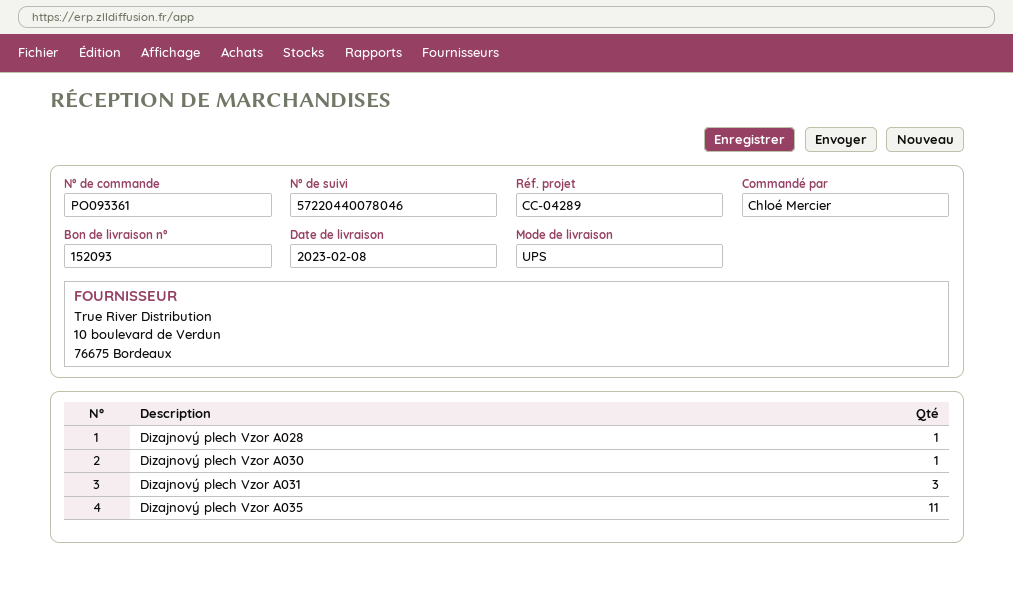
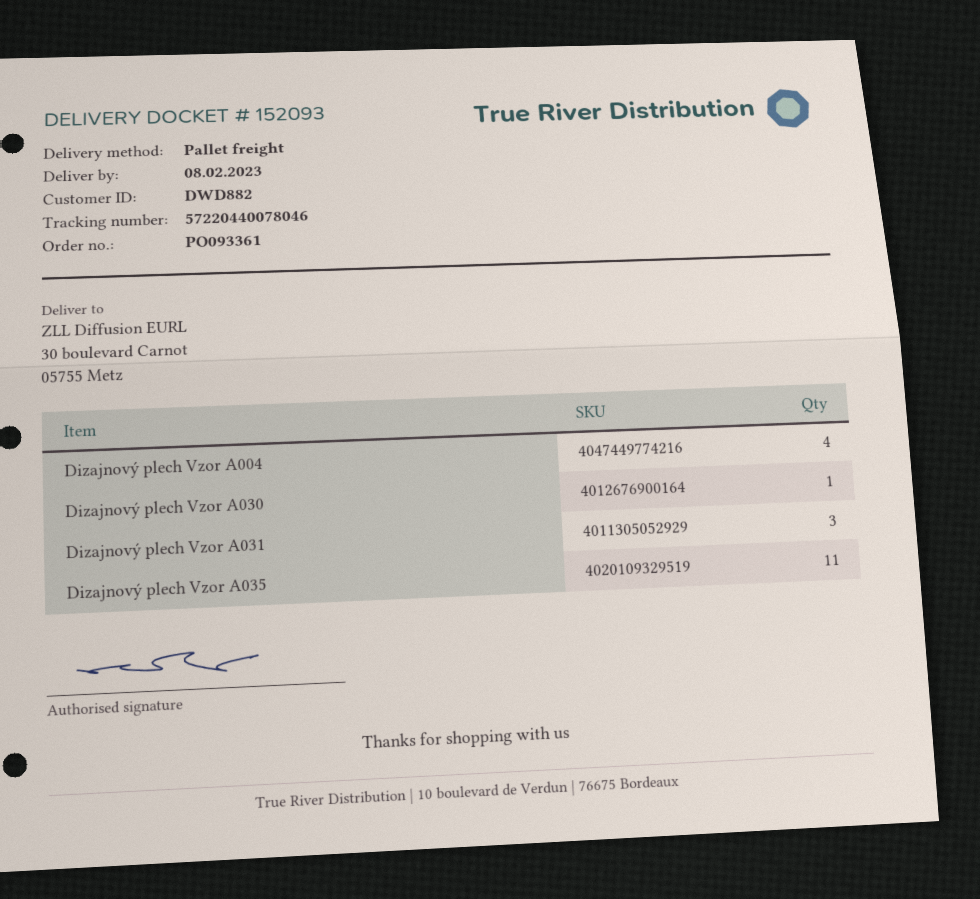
shipping method: UPS -> pallet freight
Dizajnový plech Vzor A028: 1 -> none
Dizajnový plech Vzor A004: none -> 4

